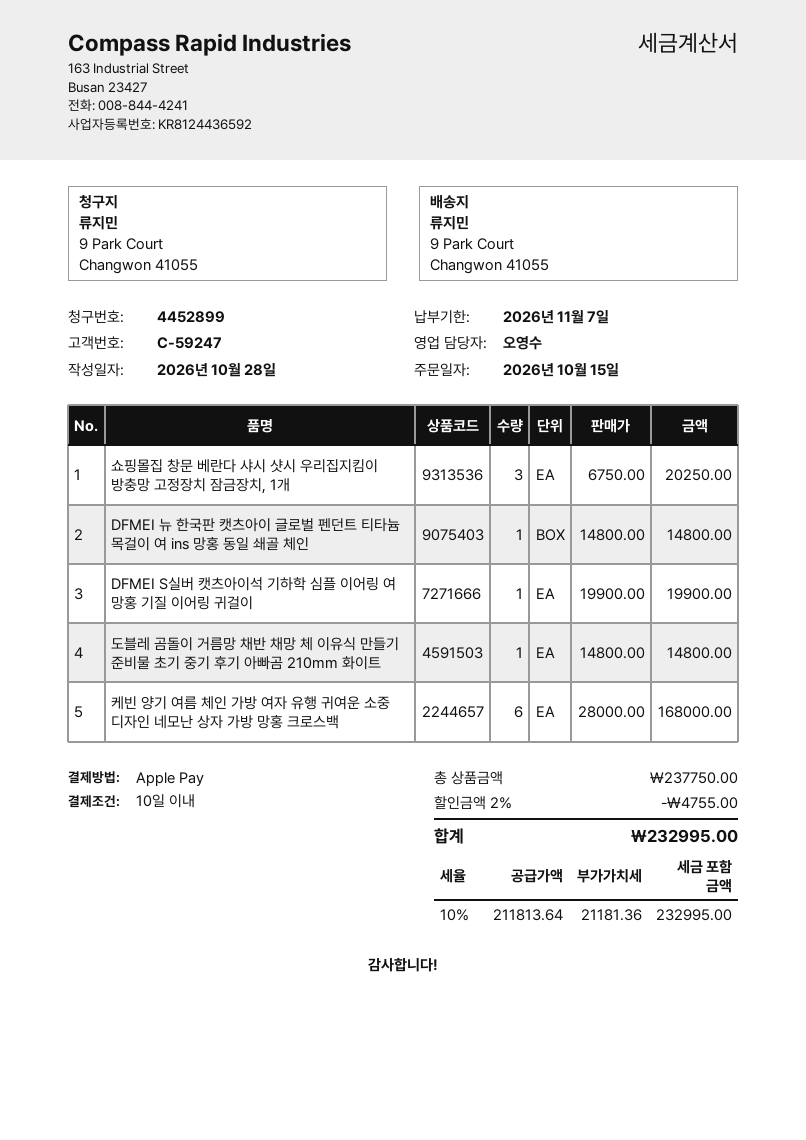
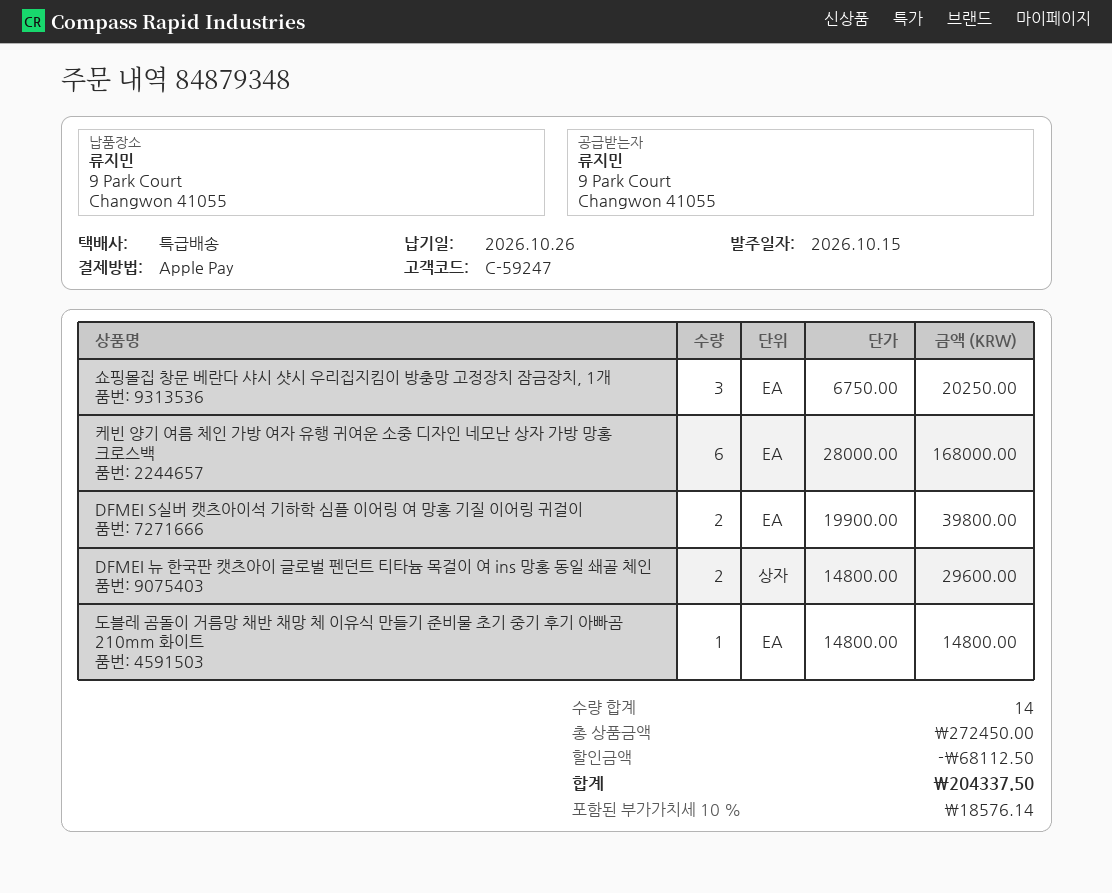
DFMEI 뉴 한국판 캣츠아이 글로벌 펜던트 티타늄 목걸이 여 ins 망홍 동일 쇄골 체인: 1 x 14800.00 = 14800.00 -> 2 x 14800.00 = 29600.00
DFMEI S실버 캣츠아이석 기하학 심플 이어링 여 망홍 기질 이어링 귀걸이: 1 x 19900.00 = 19900.00 -> 2 x 19900.00 = 39800.00
subtotal: 237750.00 -> 272450.00
discount: 4755.00 -> 68112.50
tax: 10% = 21181.36 -> 10% = 18576.14
total: 232995.00 -> 204337.50

